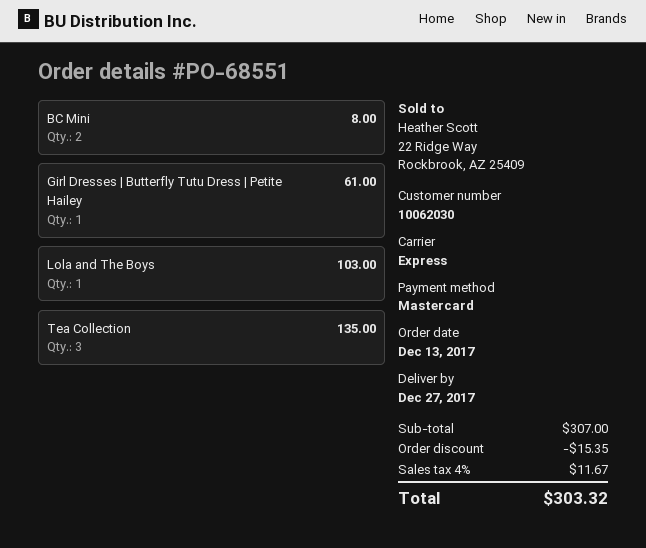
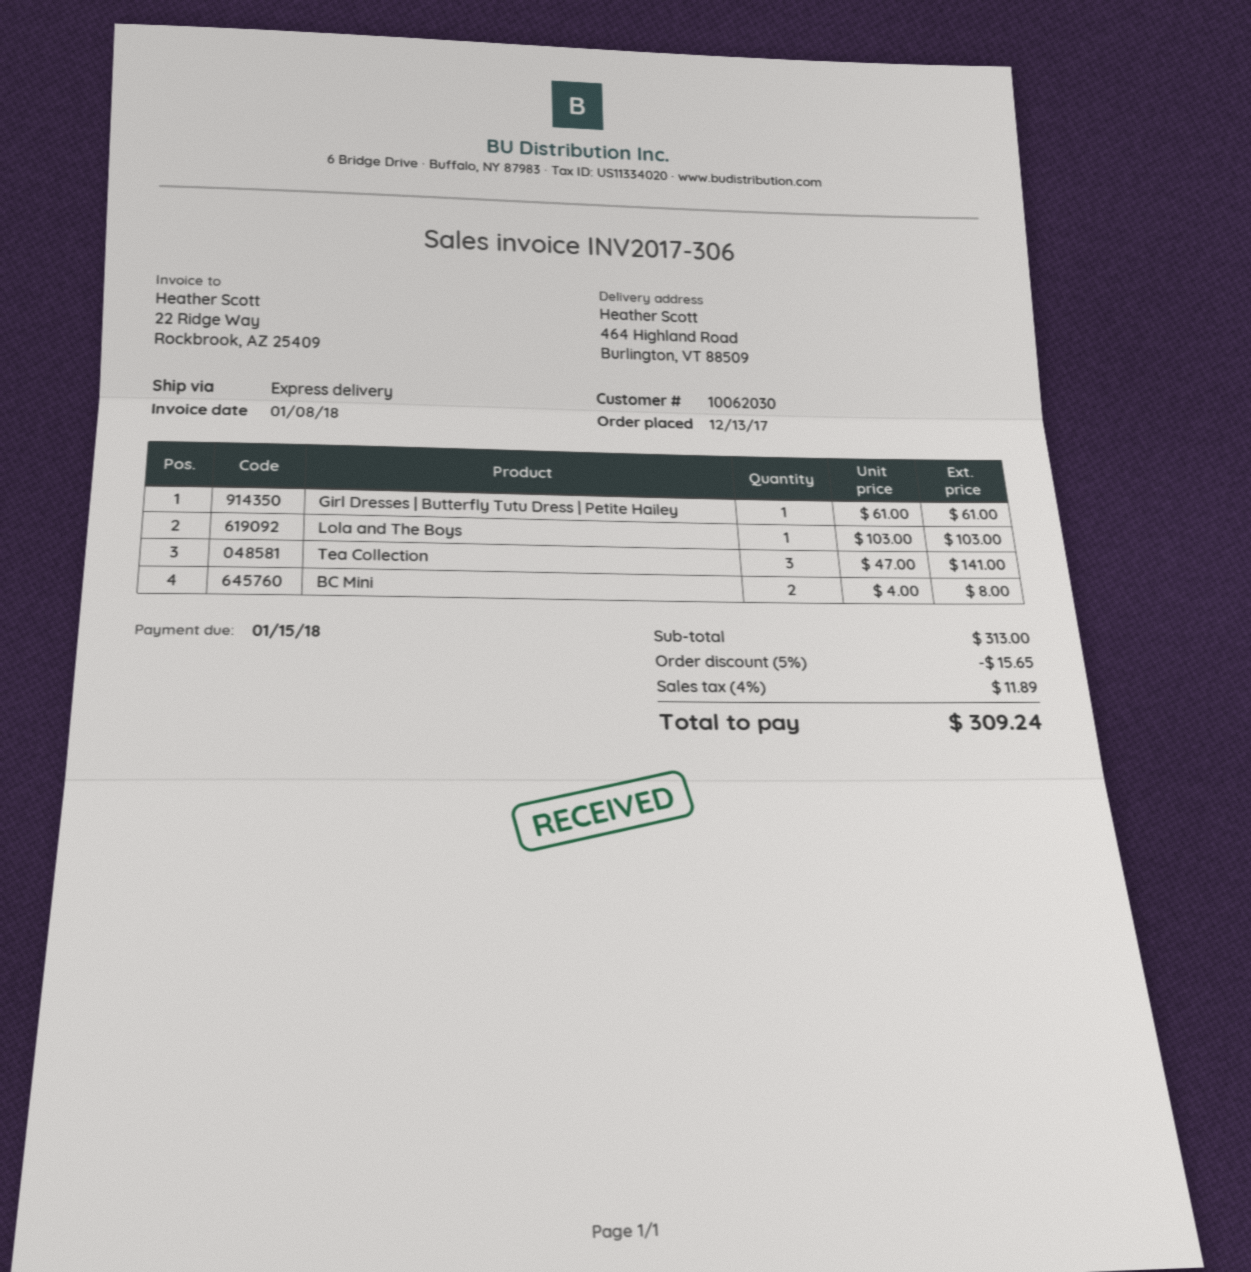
Tea Collection: 3 for 135.00 -> 3 for 141.00
subtotal: 307.00 -> 313.00
discount: 15.35 -> 15.65
tax: 4% = 11.67 -> 4% = 11.89
total: 303.32 -> 309.24

